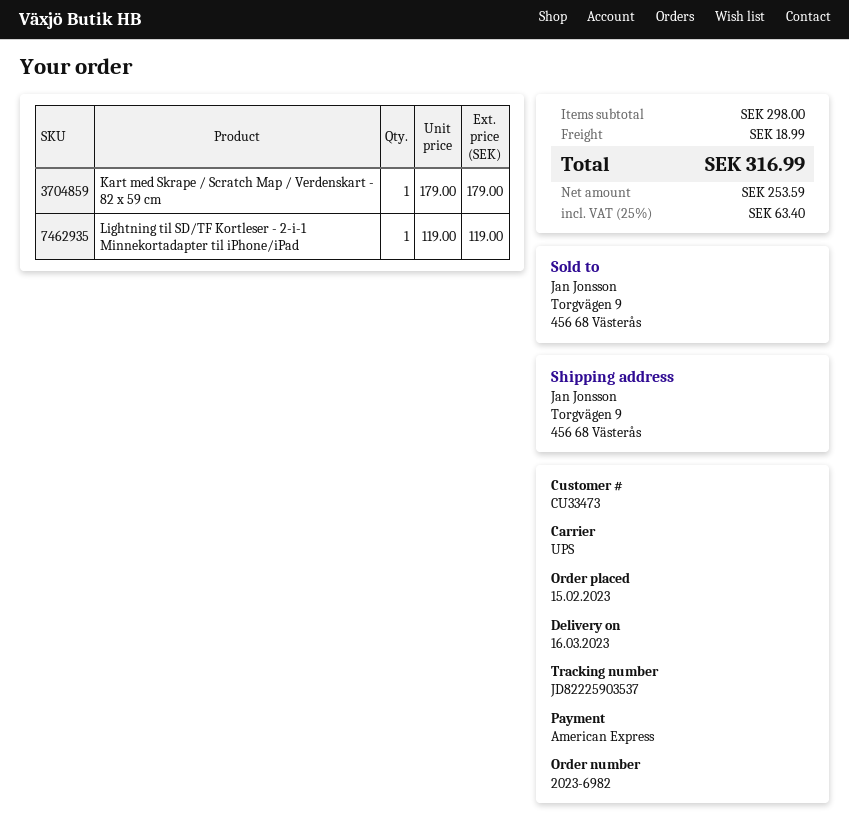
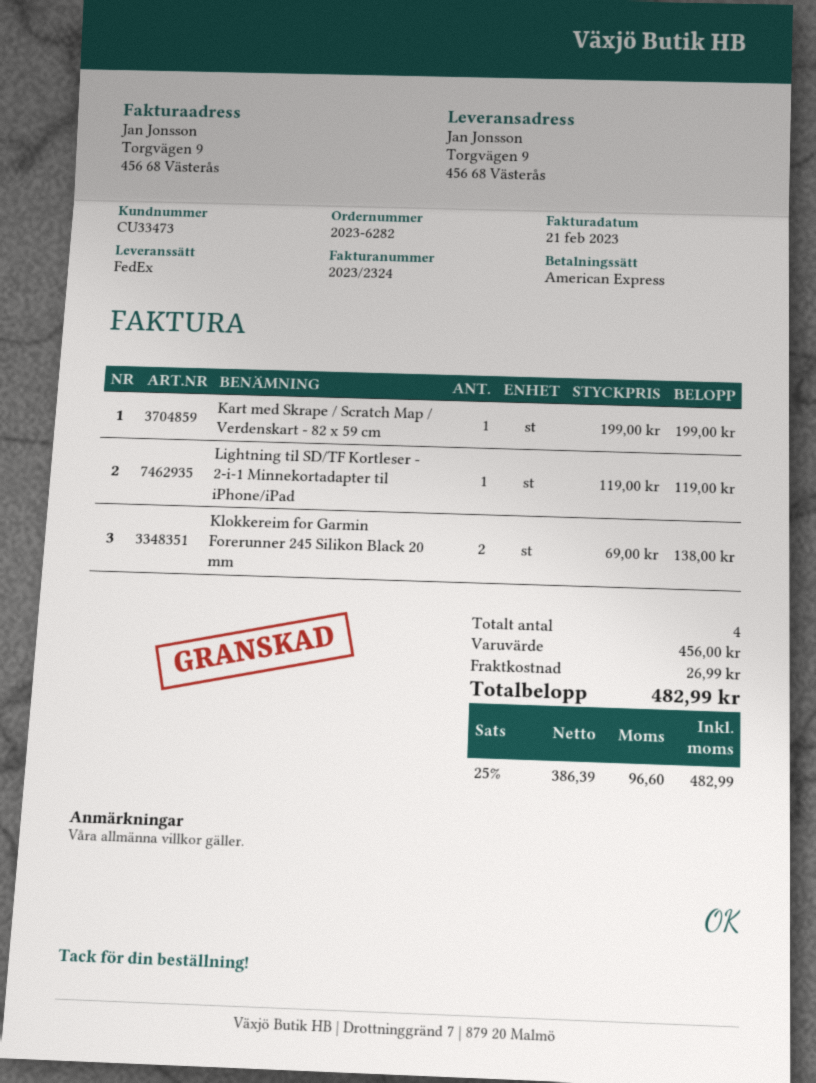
order number: 2023-6982 -> 2023-6282
shipping method: UPS -> FedEx
Kart med Skrape / Scratch Map / Verdenskart - 82 x 59 cm: 1 x 179.00 = 179.00 -> 1 x 199.00 = 199.00
Klokkereim for Garmin Forerunner 245 Silikon Black 20 mm: none -> 2 x 69.00 = 138.00
subtotal: 298.00 -> 456.00
shipping: 18.99 -> 26.99
net: 253.59 -> 386.39
tax: 25% = 63.40 -> 25% = 96.60
total: 316.99 -> 482.99

